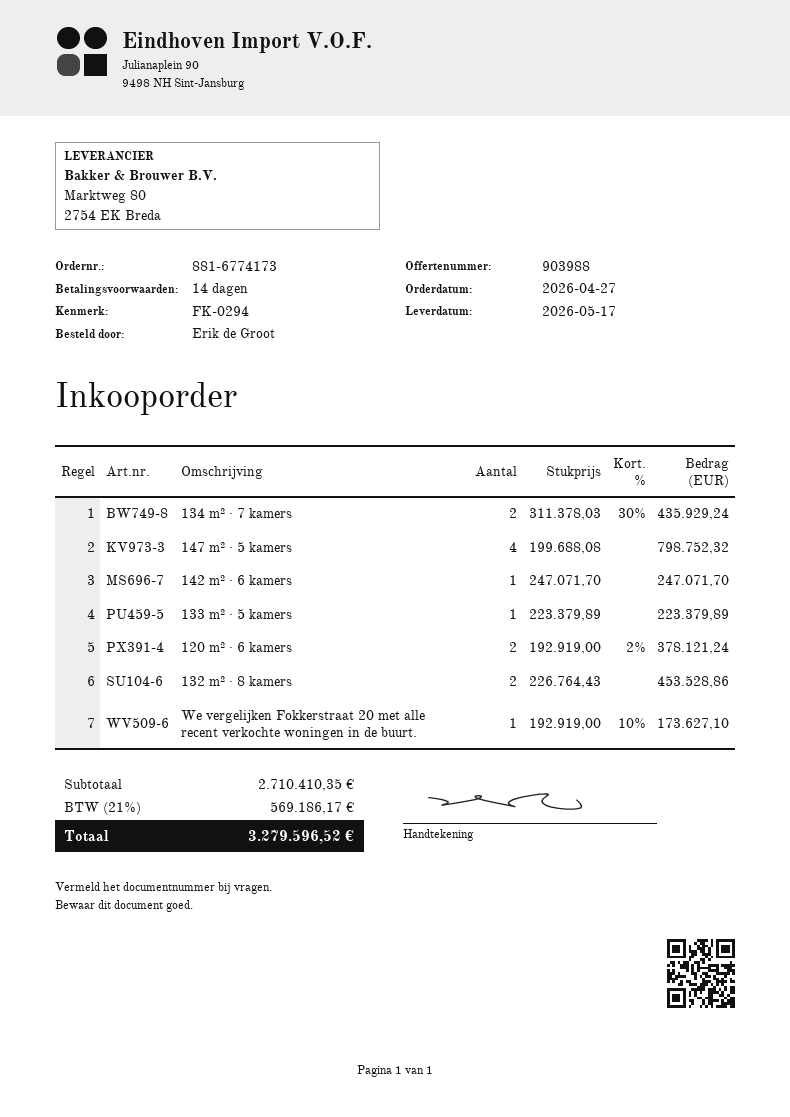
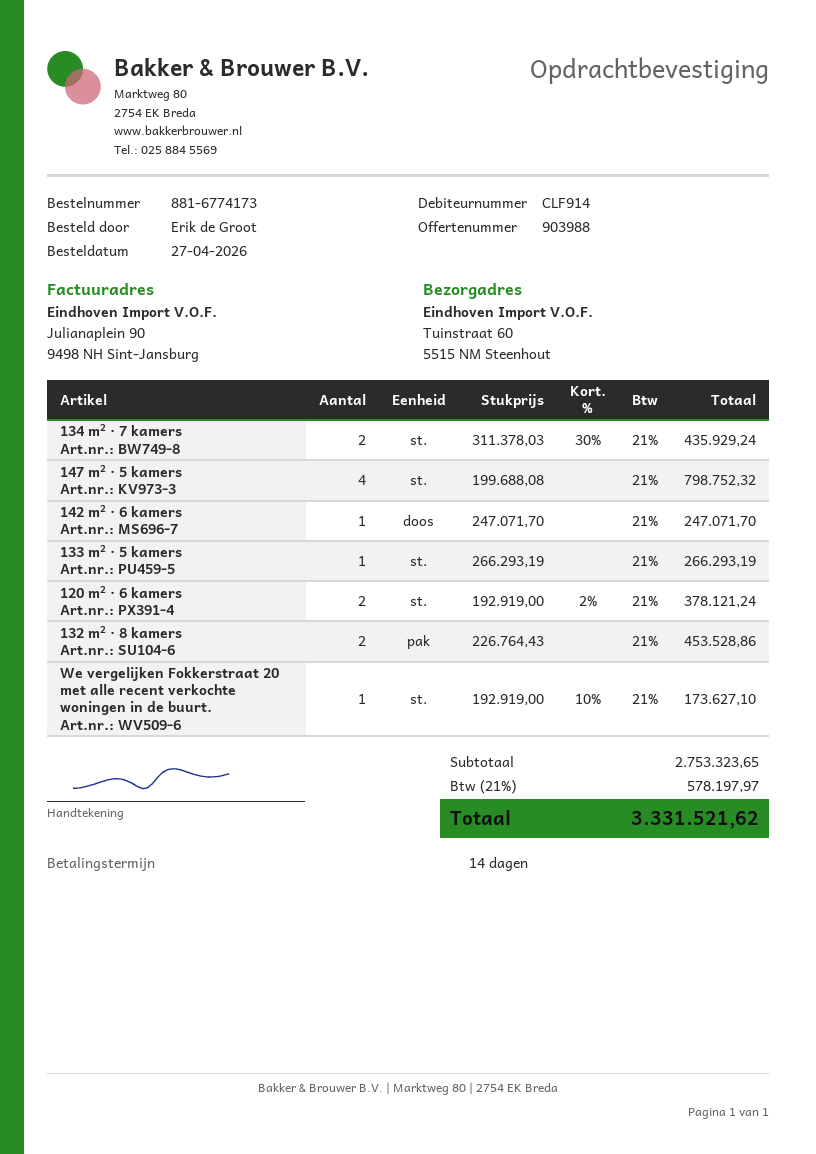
133 m² · 5 kamers: 1 x 223379.89 = 223379.89 -> 1 x 266293.19 = 266293.19
subtotal: 2710410.35 -> 2753323.65
tax: 21% = 569186.17 -> 21% = 578197.97
total: 3279596.52 -> 3331521.62

